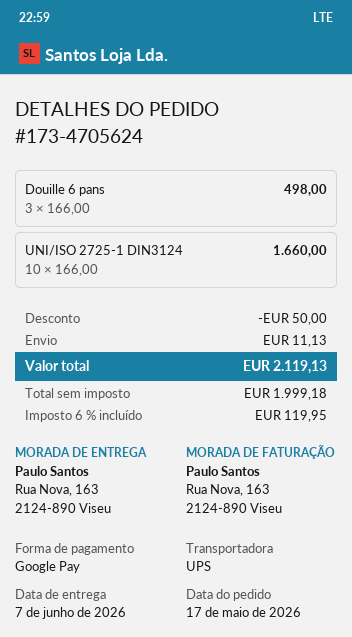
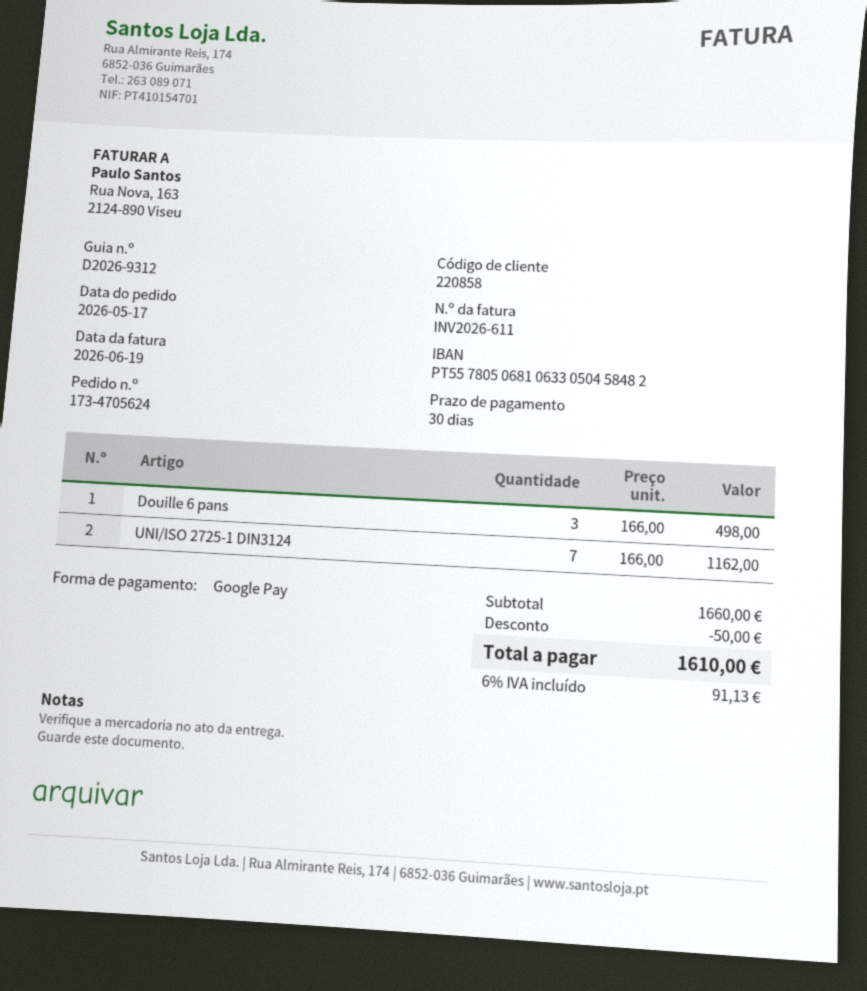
UNI/ISO 2725-1 DIN3124: 10 x 166.00 = 1660.00 -> 7 x 166.00 = 1162.00
shipping: 11.13 -> none
tax: 6% = 119.95 -> 6% = 91.13
total: 2119.13 -> 1610.00

